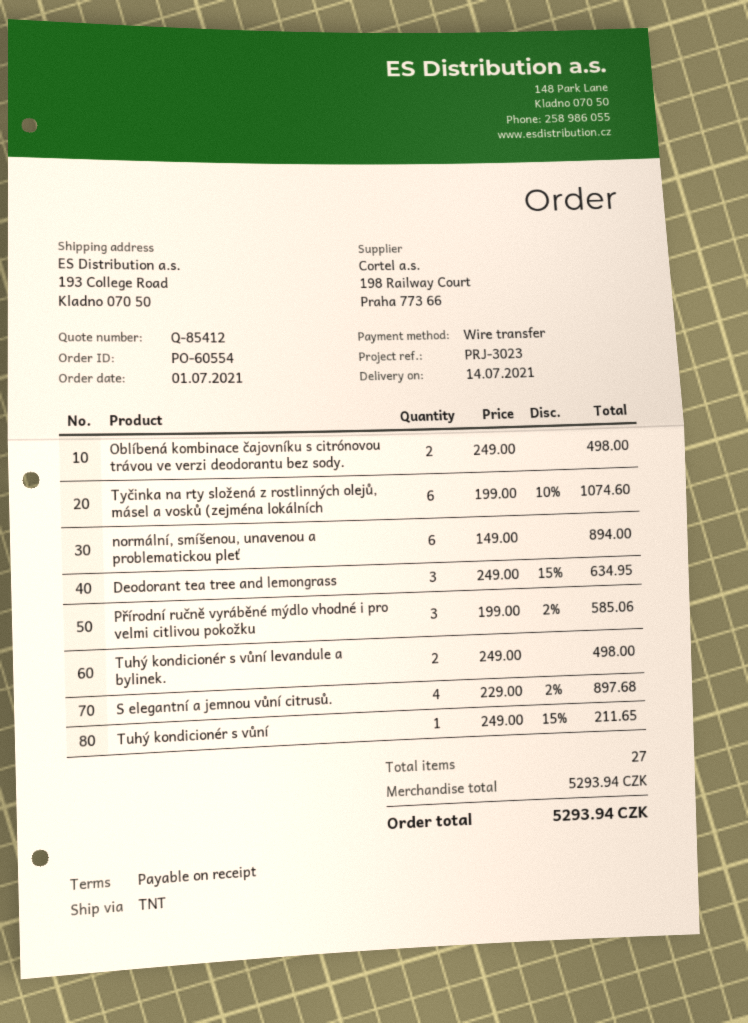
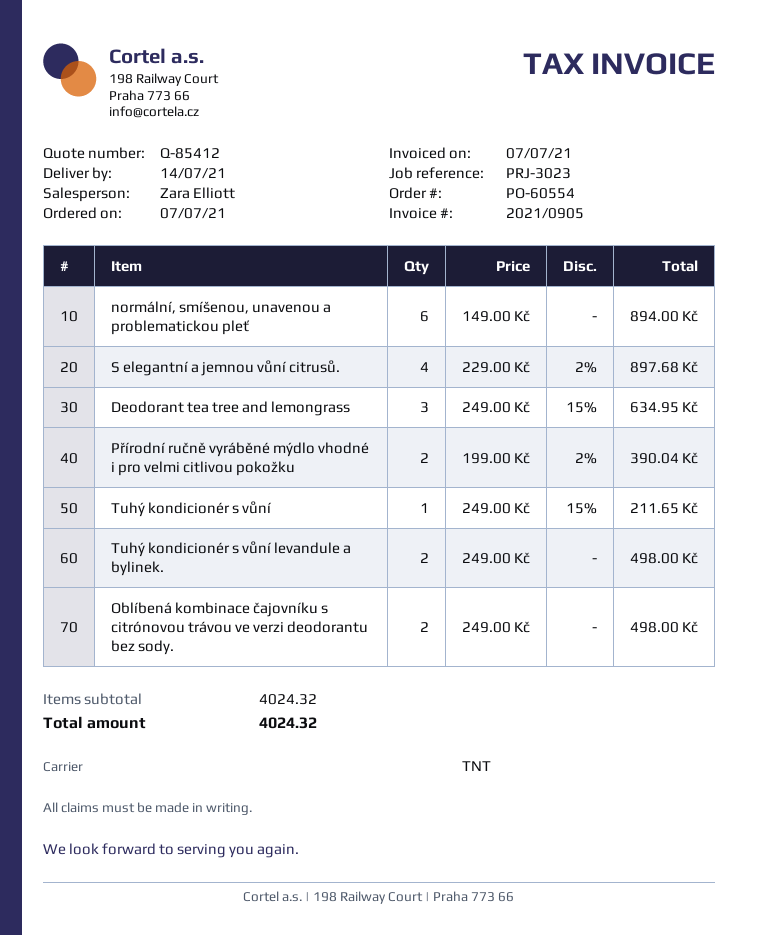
order date: 2021-07-01 -> 2021-07-07
Tyčinka na rty složená z rostlinných olejů, másel a vosků (zejména lokálních: 6 x 199.00 - 10% = 1074.60 -> none
Přírodní ručně vyráběné mýdlo vhodné i pro velmi citlivou pokožku: 3 x 199.00 - 2% = 585.06 -> 2 x 199.00 - 2% = 390.04
subtotal: 5293.94 -> 4024.32
total: 5293.94 -> 4024.32

